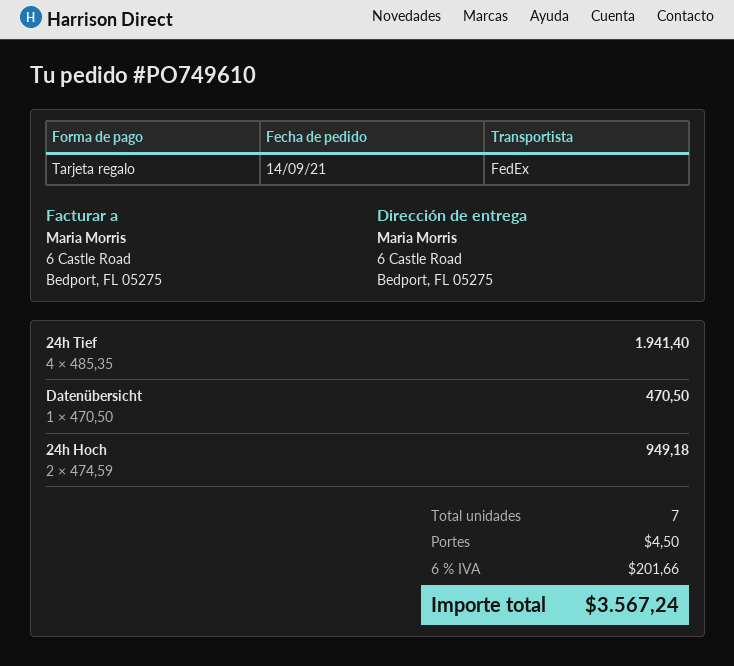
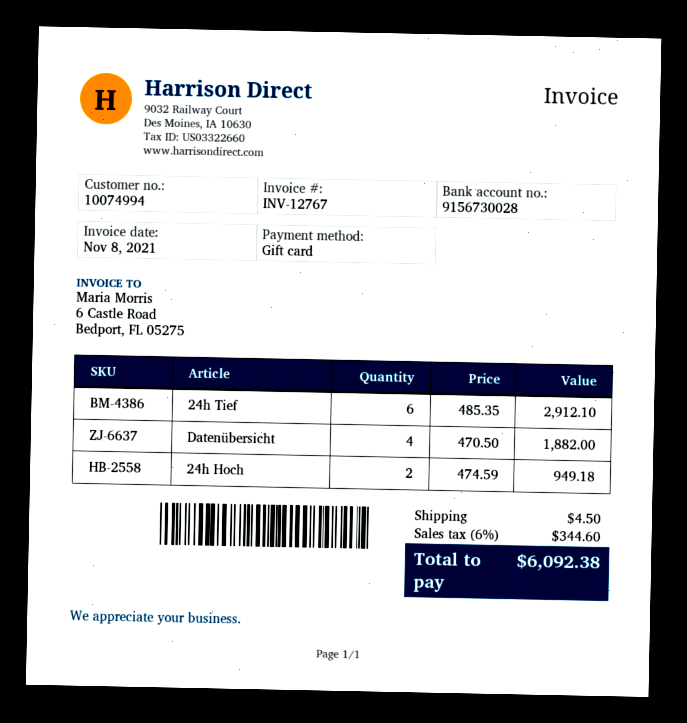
24h Tief: 4 x 485.35 = 1941.40 -> 6 x 485.35 = 2912.10
Datenübersicht: 1 x 470.50 = 470.50 -> 4 x 470.50 = 1882.00
tax: 6% = 201.66 -> 6% = 344.60
total: 3567.24 -> 6092.38

